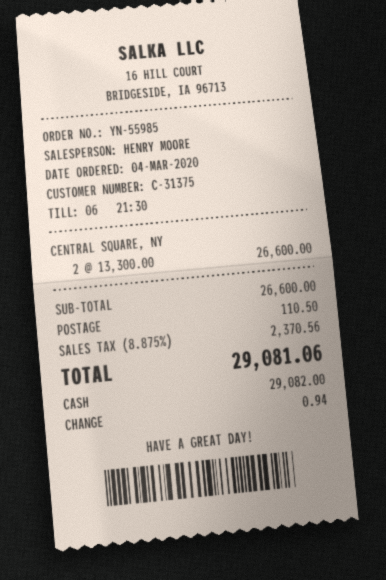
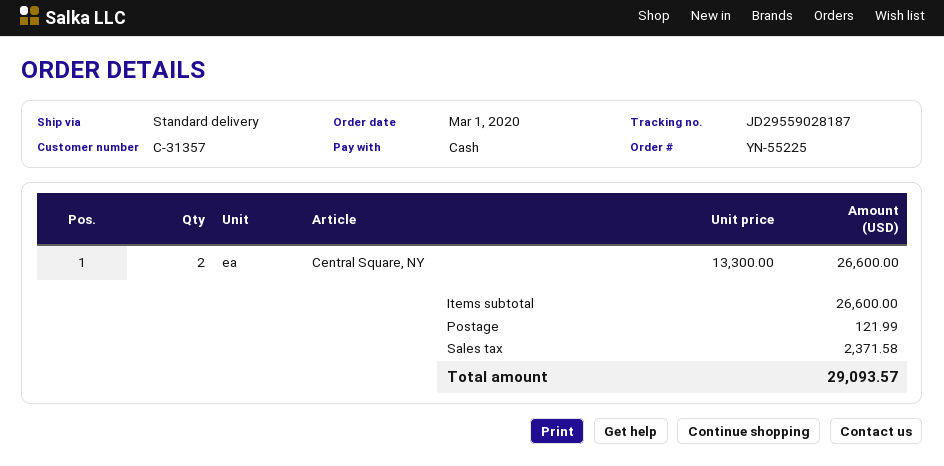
order number: YN-55985 -> YN-55225
order date: 2020-03-04 -> 2020-03-01
customer number: C-31375 -> C-31357
shipping: 110.50 -> 121.99
tax: 2370.56 -> 2371.58
total: 29081.06 -> 29093.57

